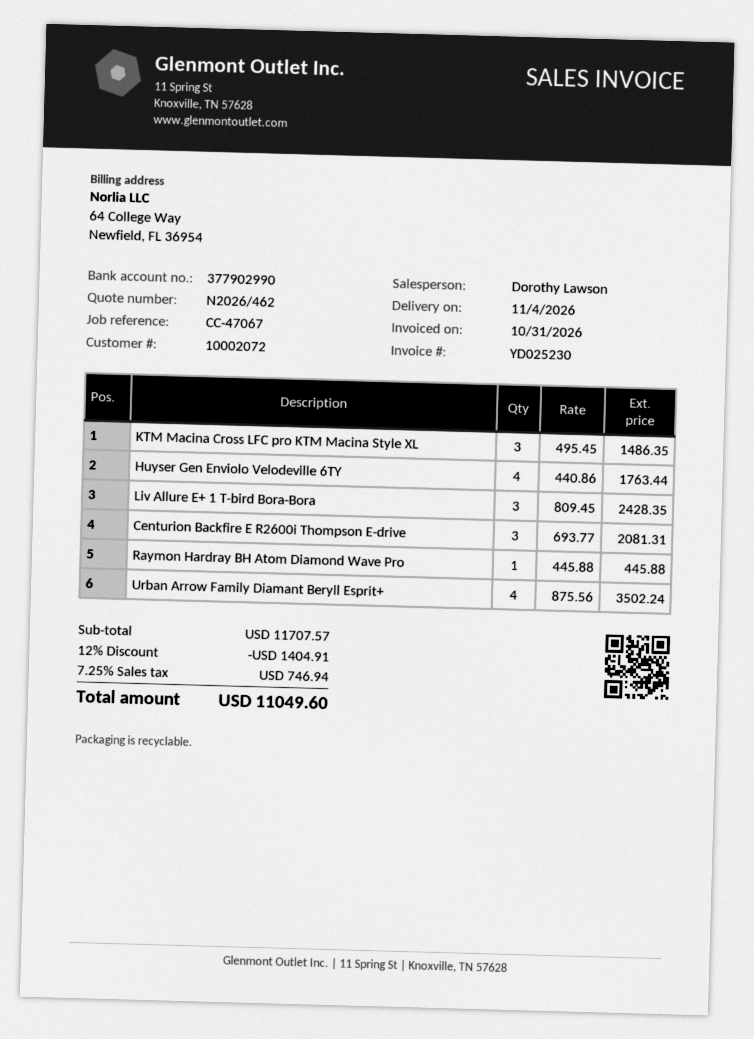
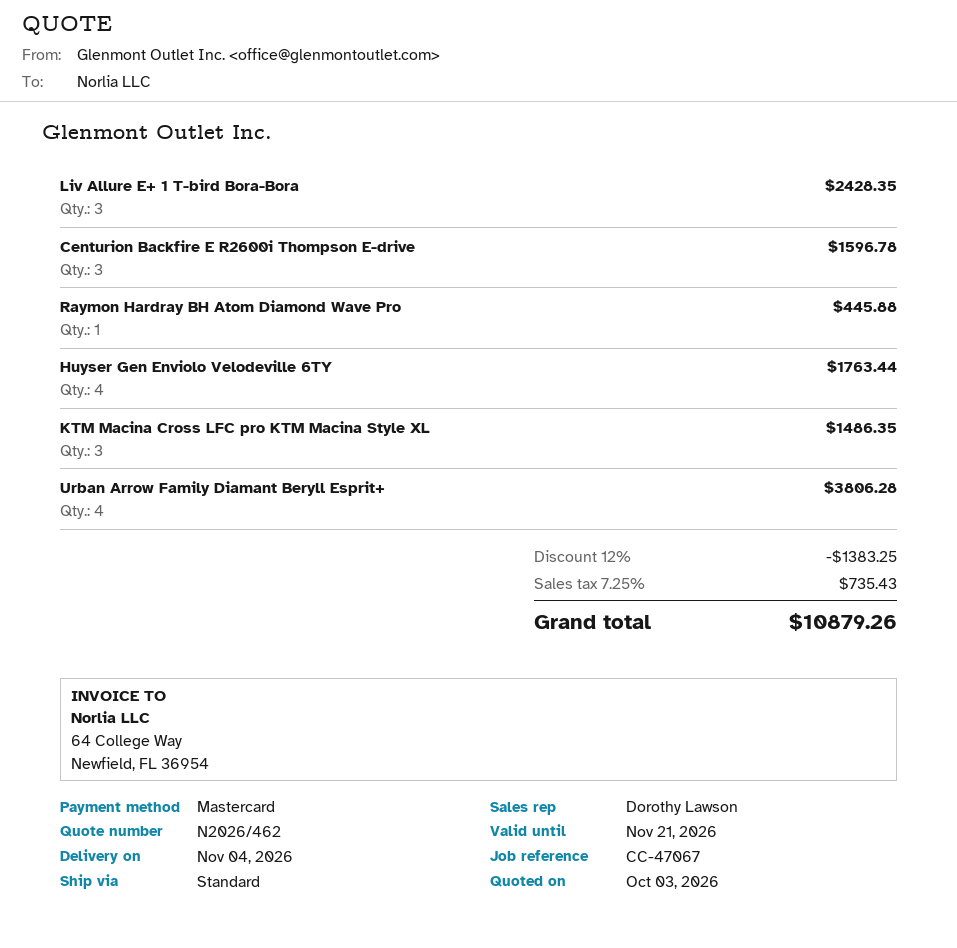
Centurion Backfire E R2600i Thompson E-drive: 3 for 2081.31 -> 3 for 1596.78
Urban Arrow Family Diamant Beryll Esprit+: 4 for 3502.24 -> 4 for 3806.28
discount: 12% = 1404.91 -> 12% = 1383.25
tax: 7.25% = 746.94 -> 7.25% = 735.43
total: 11049.60 -> 10879.26

